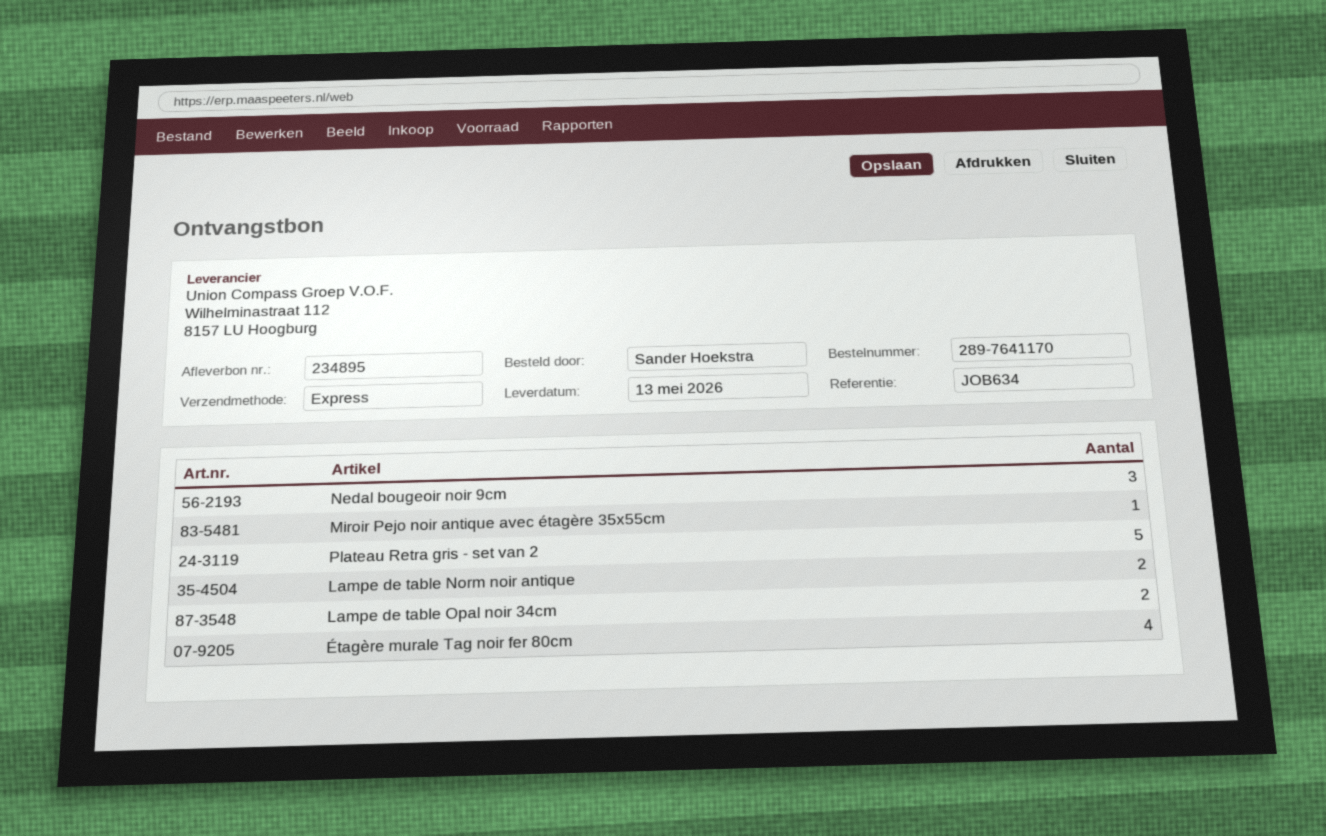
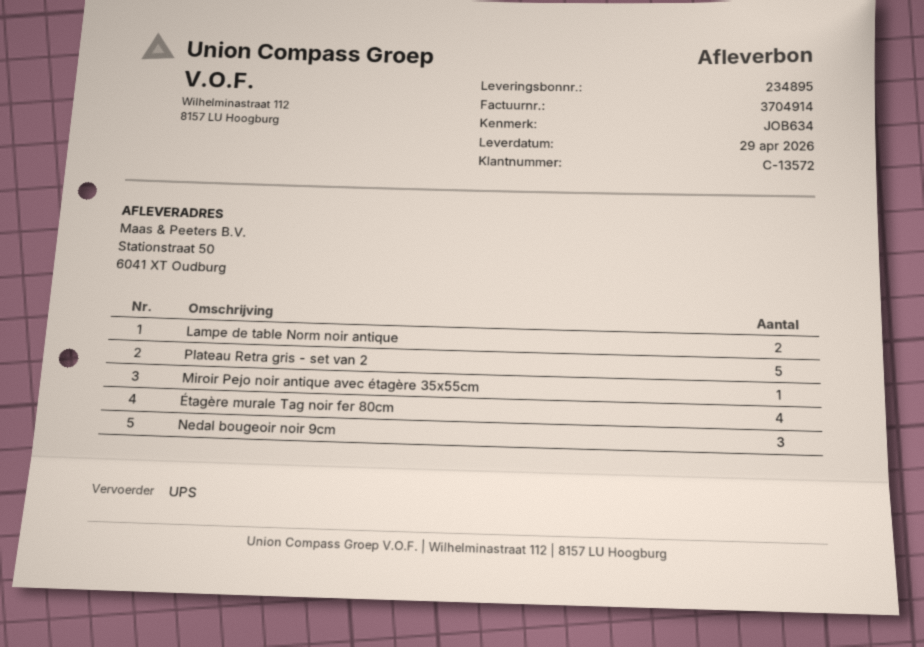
delivery date: 2026-05-13 -> 2026-04-29
shipping method: express -> UPS
Lampe de table Opal noir 34cm: 2 -> none

